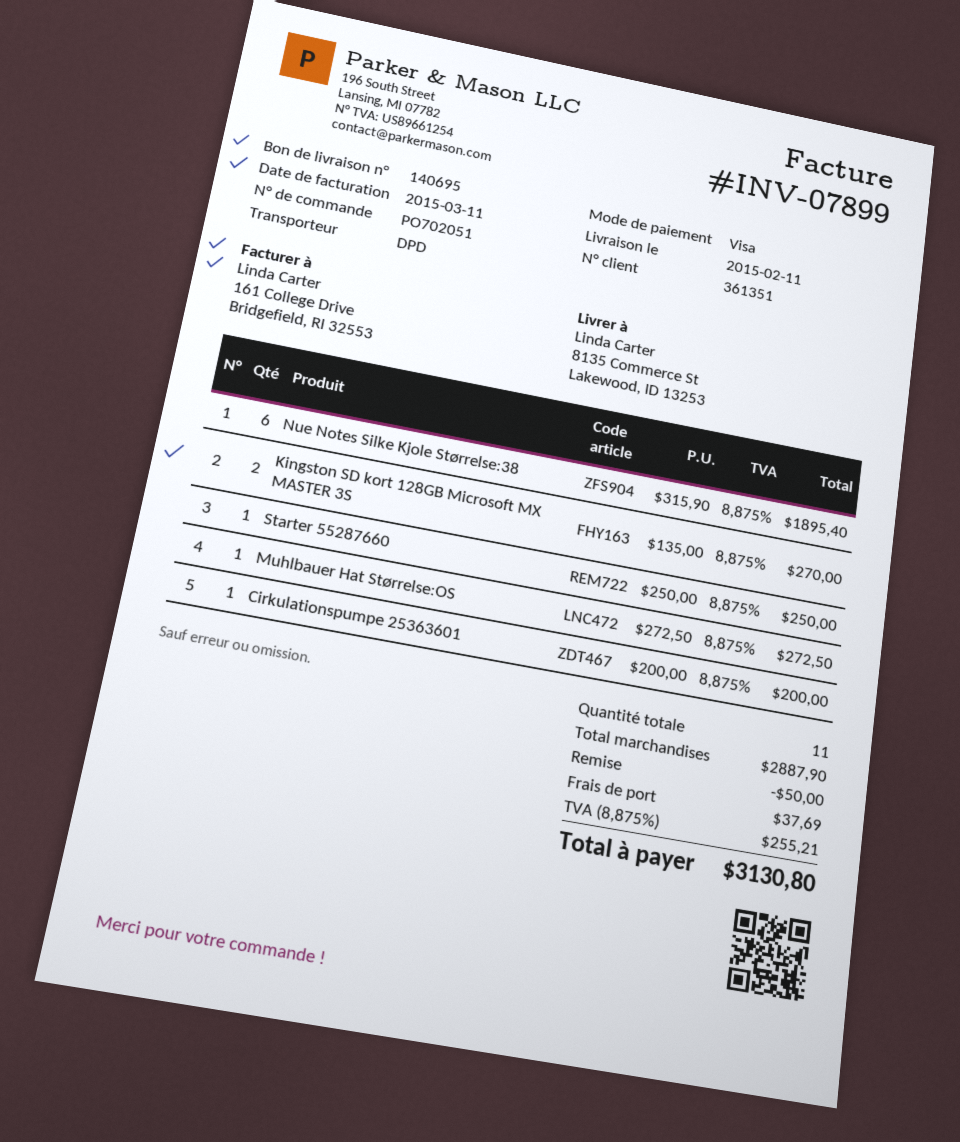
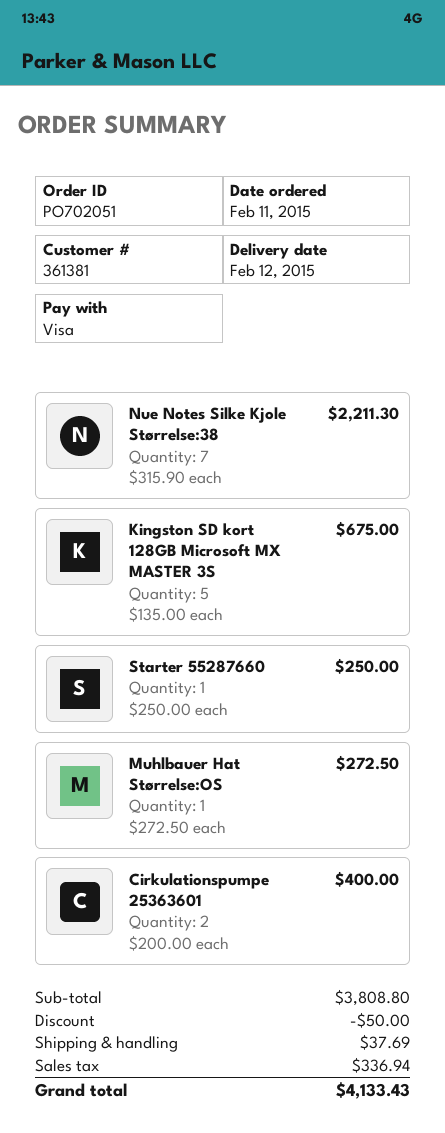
delivery date: 2015-02-11 -> 2015-02-12
customer number: 361351 -> 361381
Nue Notes Silke Kjole Størrelse:38: 6 x 315.90 = 1895.40 -> 7 x 315.90 = 2211.30
Kingston SD kort 128GB Microsoft MX MASTER 3S: 2 x 135.00 = 270.00 -> 5 x 135.00 = 675.00
Cirkulationspumpe 25363601: 1 x 200.00 = 200.00 -> 2 x 200.00 = 400.00
subtotal: 2887.90 -> 3808.80
tax: 255.21 -> 336.94
total: 3130.80 -> 4133.43

